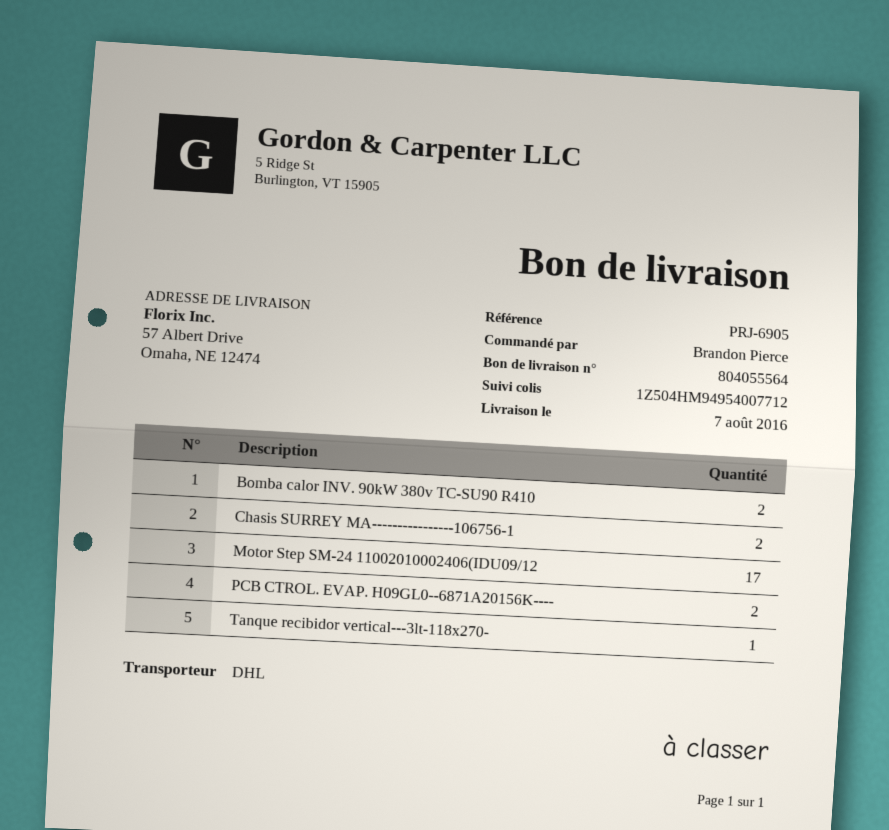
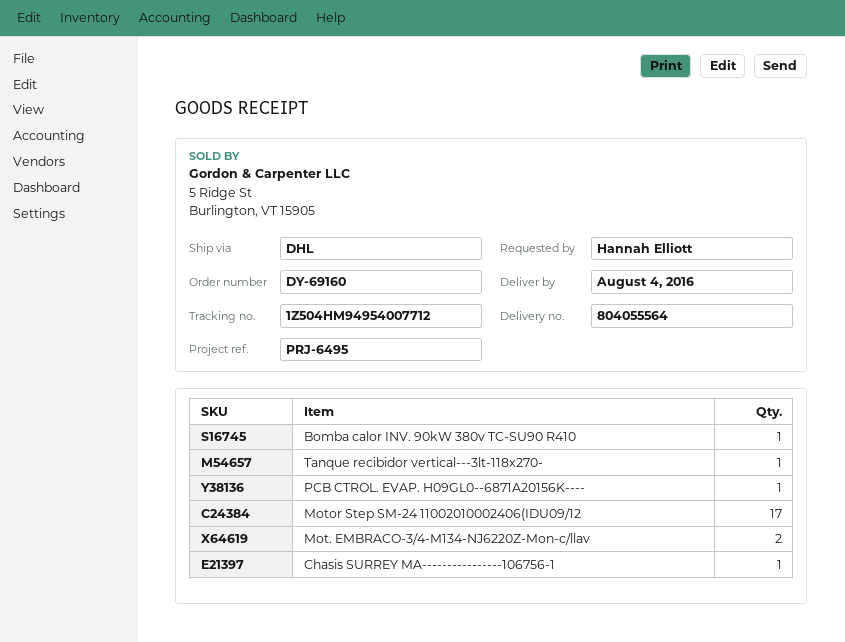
delivery date: 2016-08-07 -> 2016-08-04
reference: PRJ-6905 -> PRJ-6495
ordered by: Brandon Pierce -> Hannah Elliott
Bomba calor INV. 90kW 380v TC-SU90 R410: 2 -> 1
Chasis SURREY MA----------------106756-1: 2 -> 1
PCB CTROL. EVAP. H09GL0--6871A20156K----: 2 -> 1
Mot. EMBRACO-3/4-M134-NJ6220Z-Mon-c/llav: none -> 2

